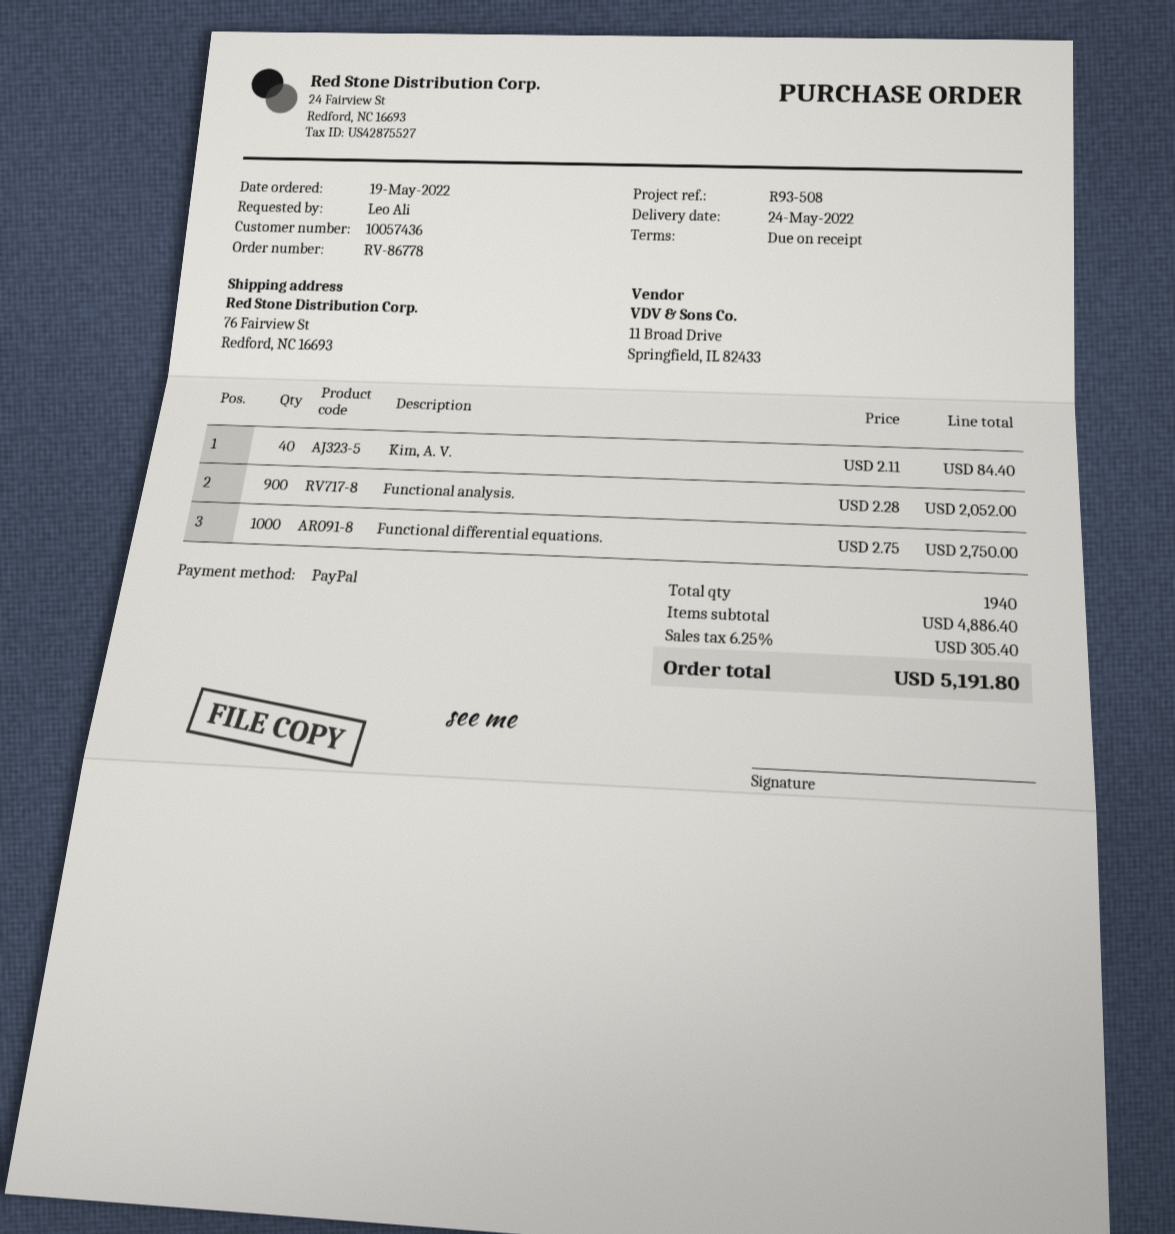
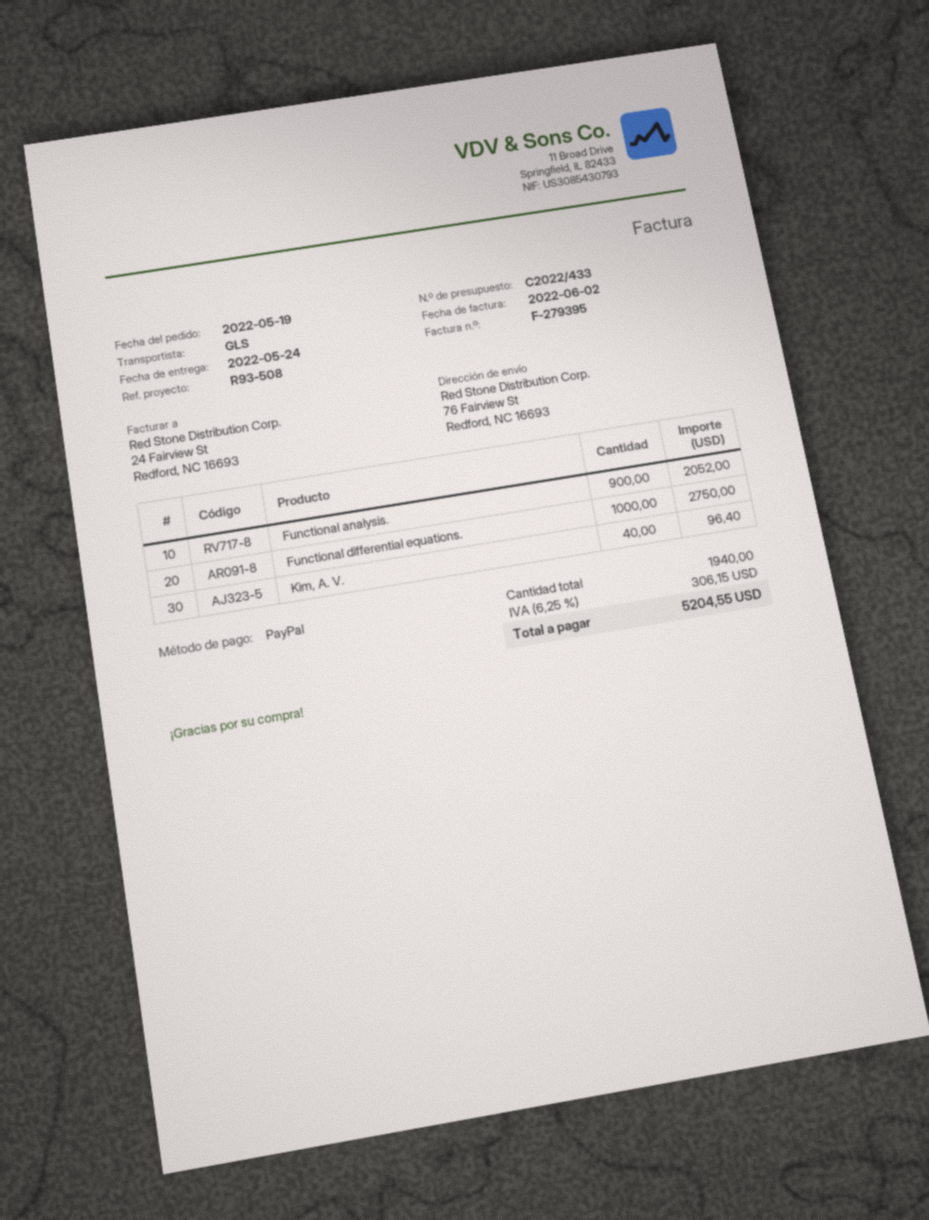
Kim, A. V.: 40 for 84.40 -> 40 for 96.40
tax: 6.25% = 305.40 -> 6.25% = 306.15
total: 5191.80 -> 5204.55

